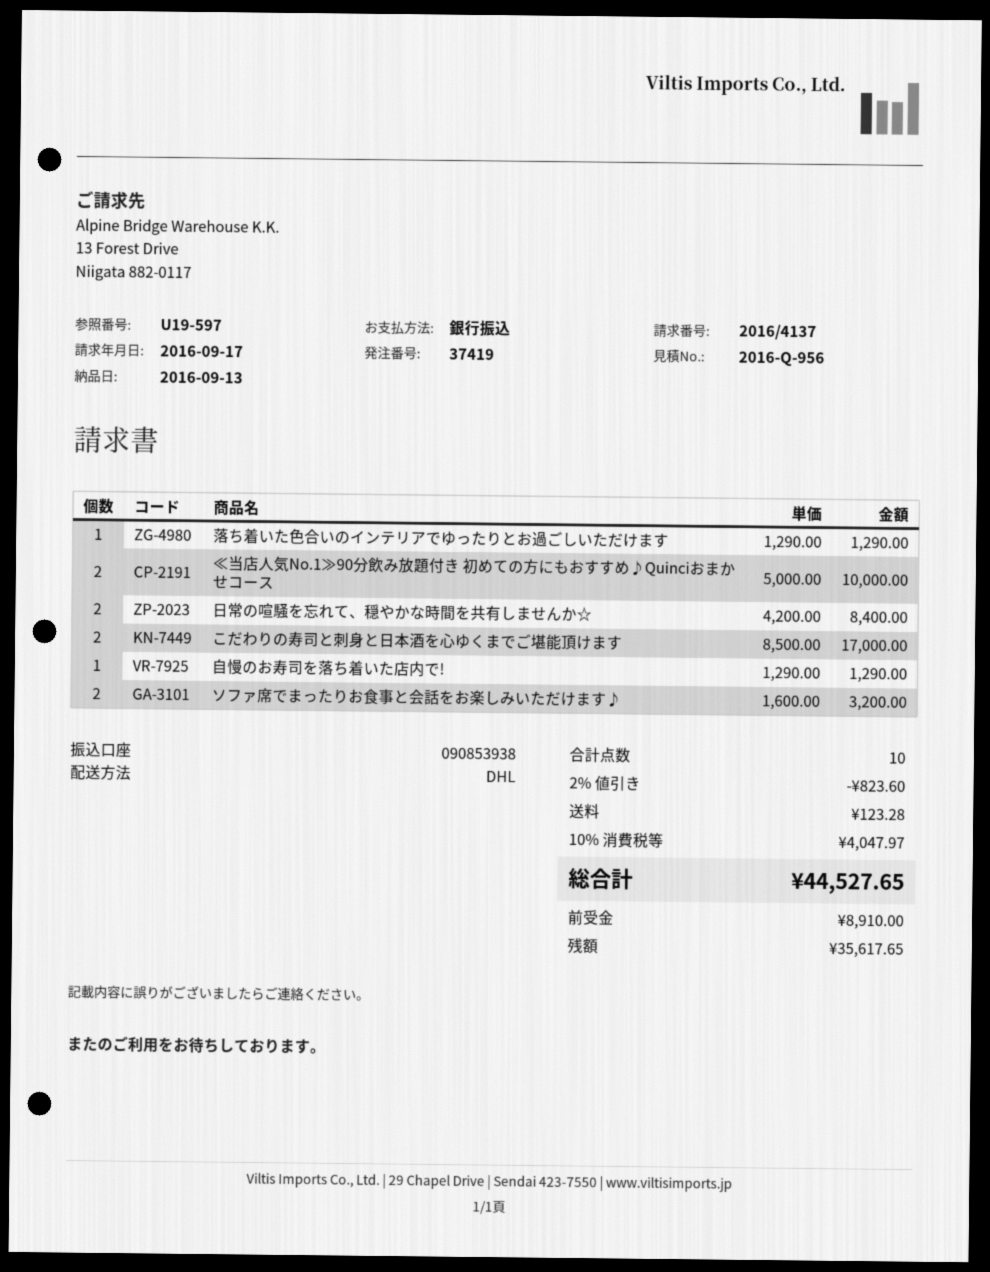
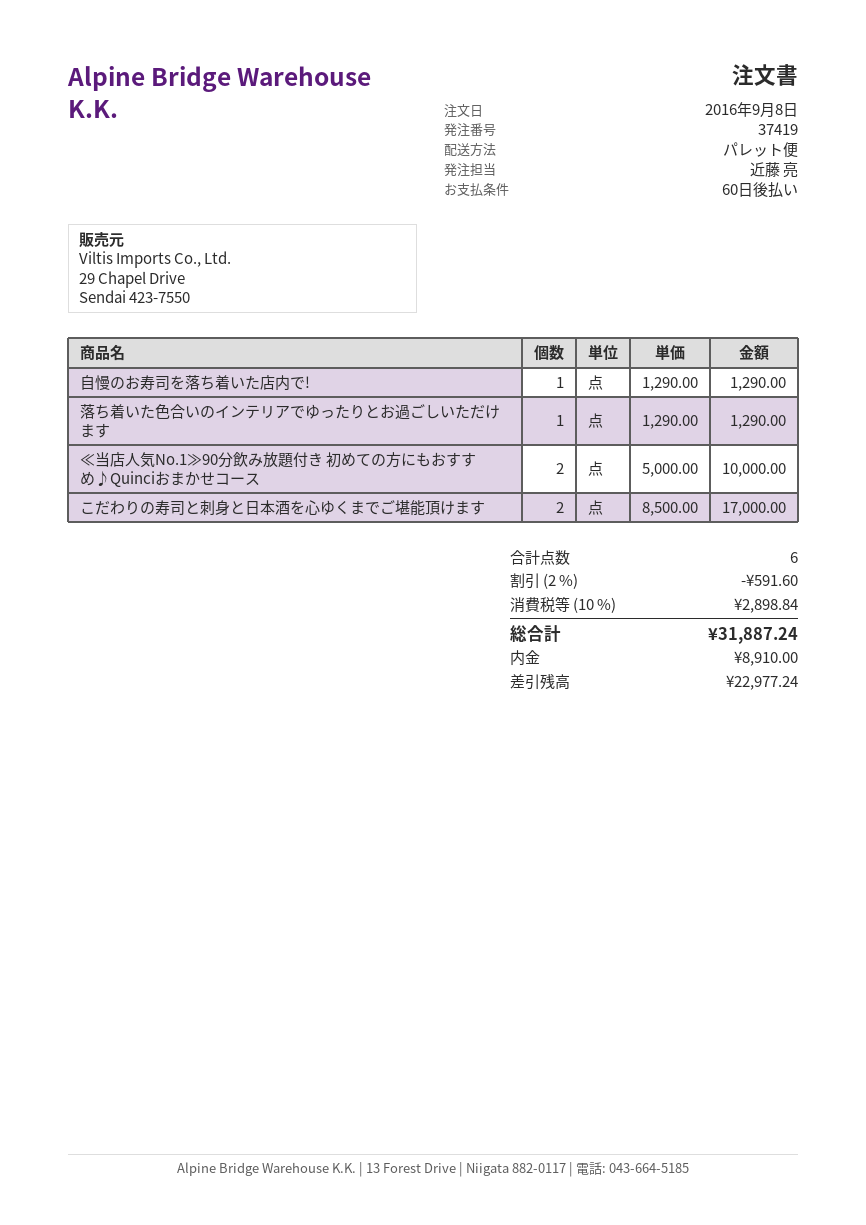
shipping method: DHL -> pallet freight
日常の喧騒を忘れて、穏やかな時間を共有しませんか☆: 2 x 4200.00 = 8400.00 -> none
ソファ席でまったりお食事と会話をお楽しみいただけます♪: 2 x 1600.00 = 3200.00 -> none
total quantity: 10 -> 6
discount: 2% = 823.60 -> 2% = 591.60
shipping: 123.28 -> none
tax: 10% = 4047.97 -> 10% = 2898.84
total: 44527.65 -> 31887.24
balance: 35617.65 -> 22977.24

